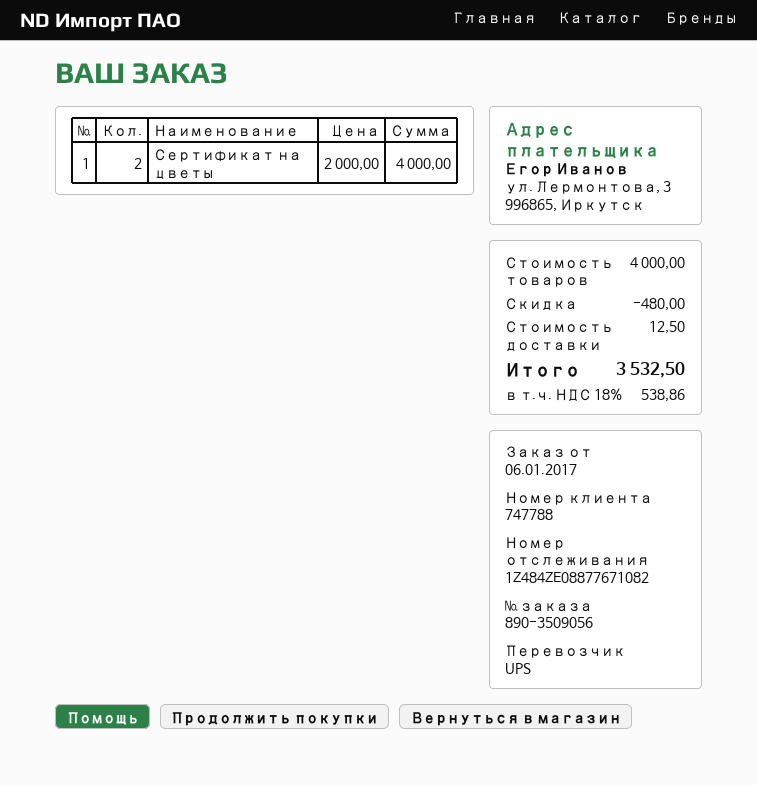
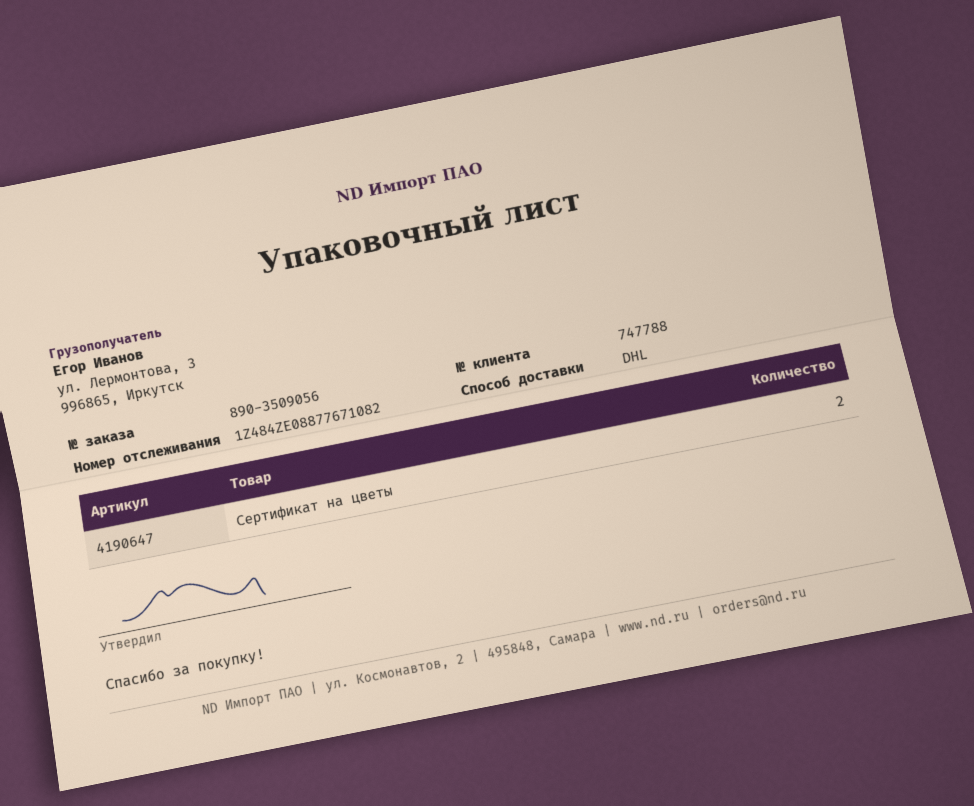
shipping method: UPS -> DHL

